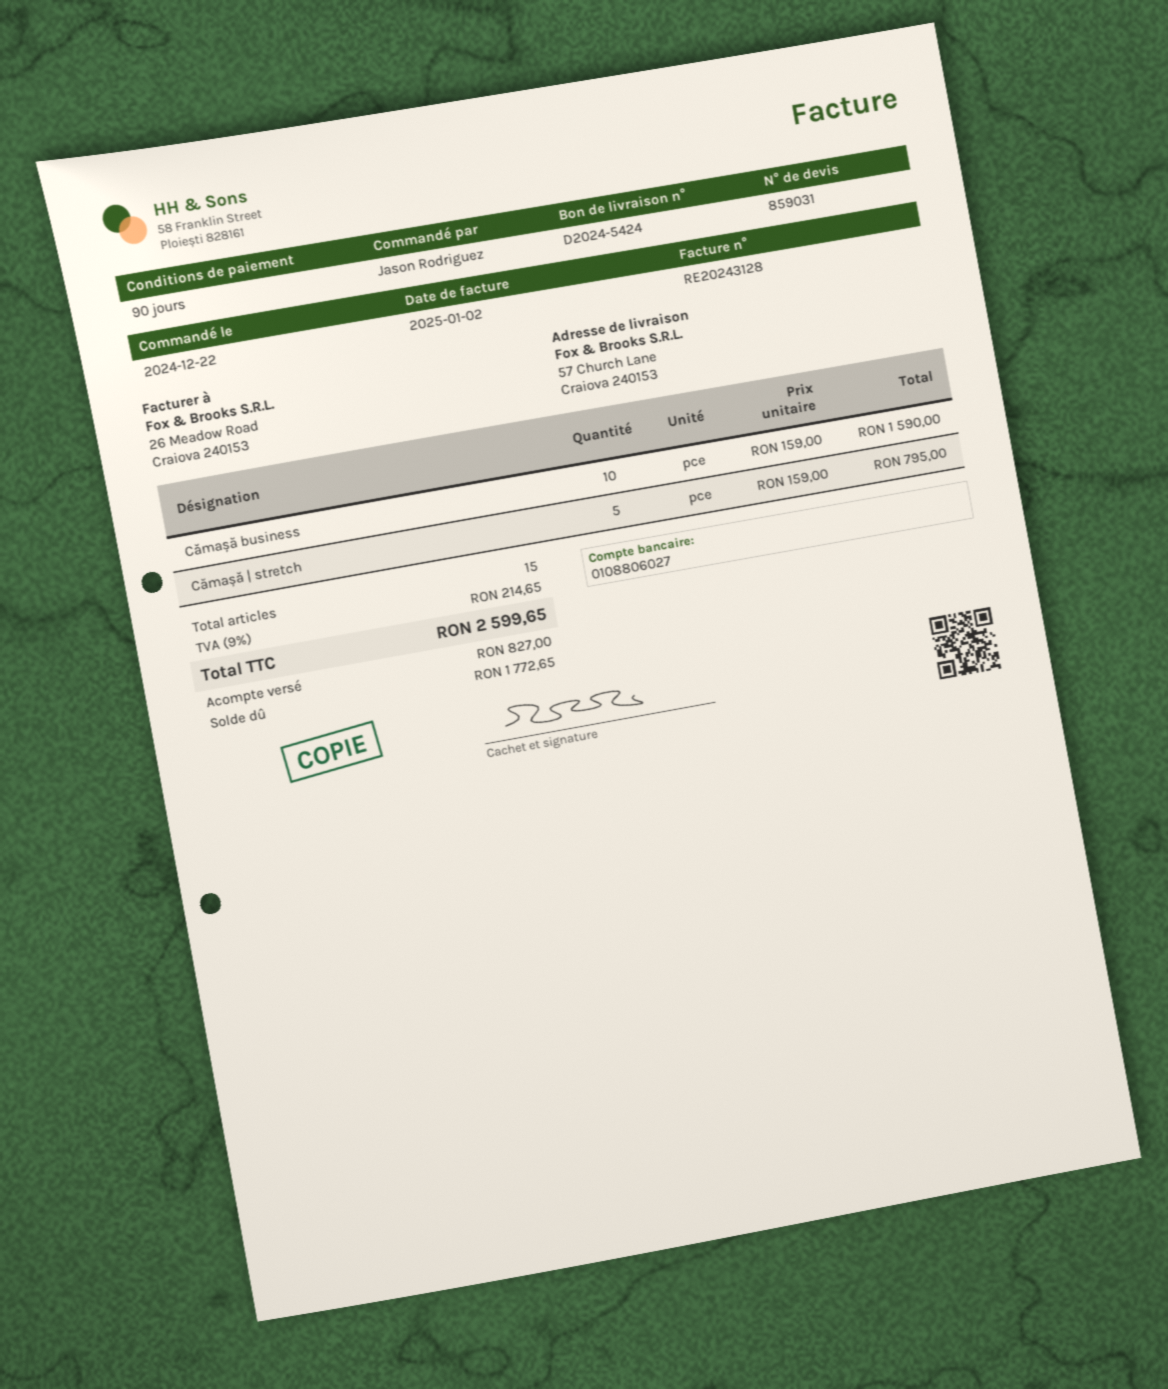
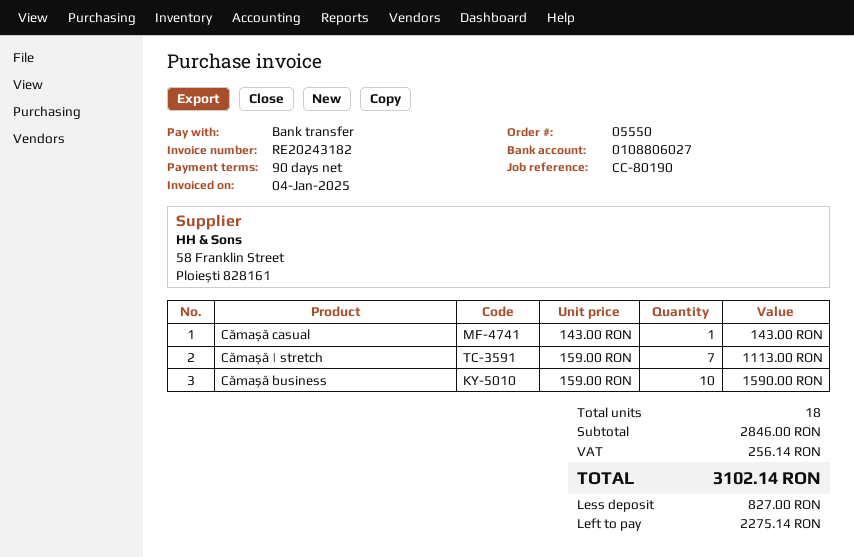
invoice number: RE20243128 -> RE20243182
invoice date: 2025-01-02 -> 2025-01-04
Cămașă | stretch: 5 x 159.00 = 795.00 -> 7 x 159.00 = 1113.00
Cămașă casual: none -> 1 x 143.00 = 143.00
total quantity: 15 -> 18
tax: 214.65 -> 256.14
total: 2599.65 -> 3102.14
balance: 1772.65 -> 2275.14

